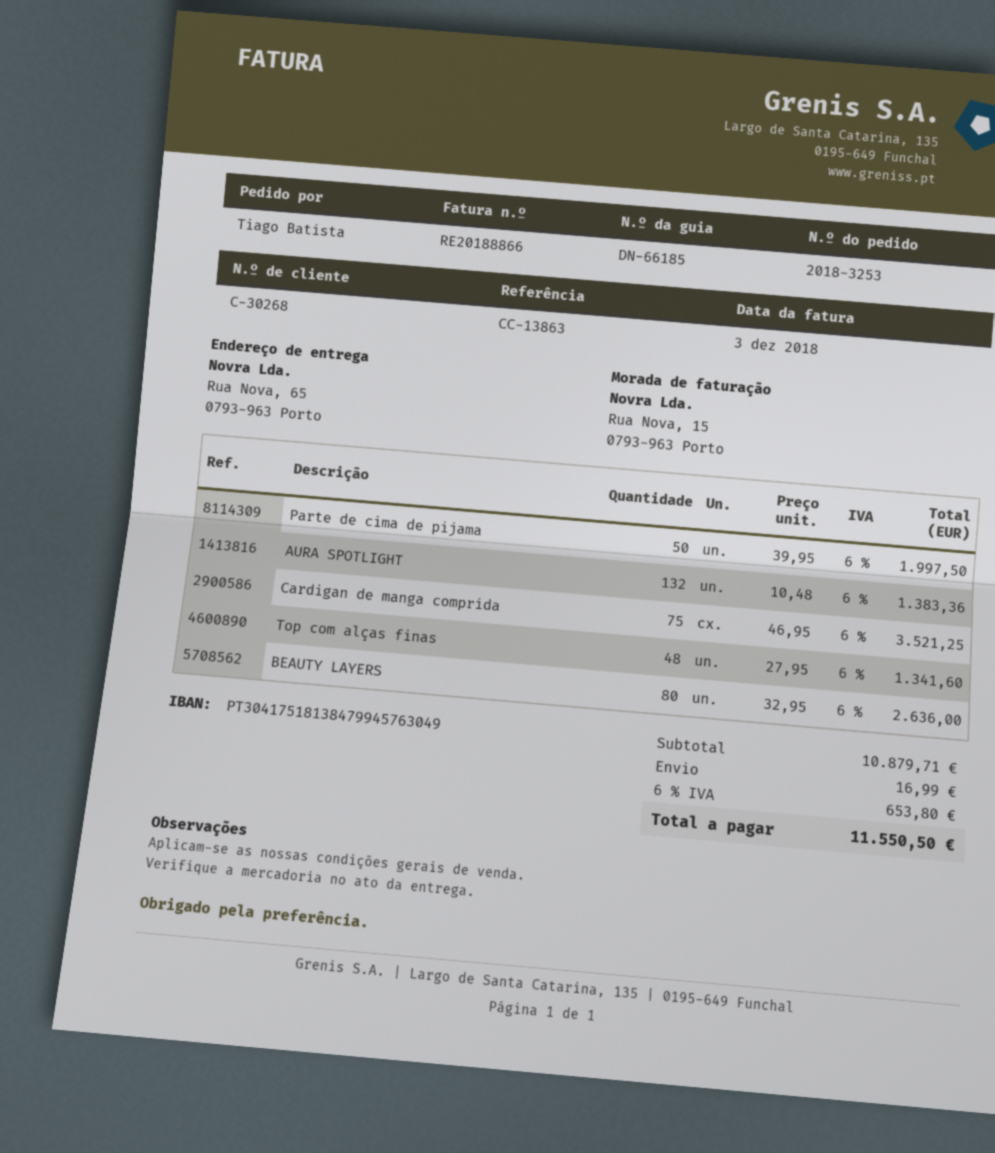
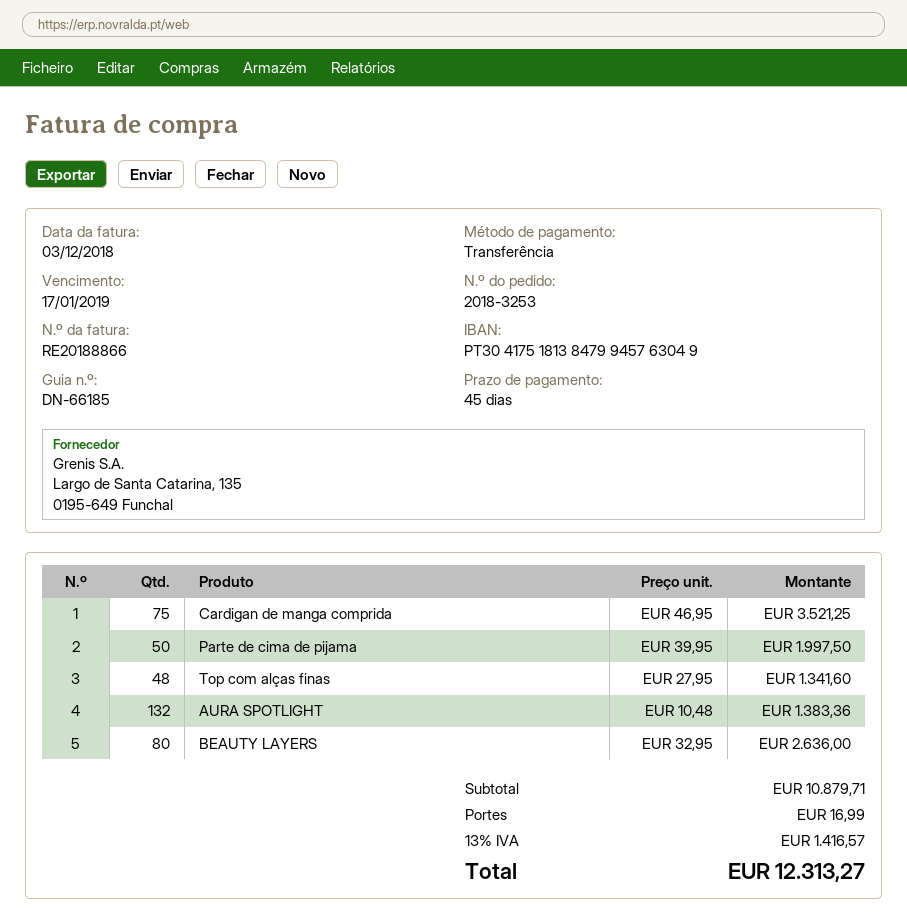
tax: 6% = 653.80 -> 13% = 1416.57
total: 11550.50 -> 12313.27

